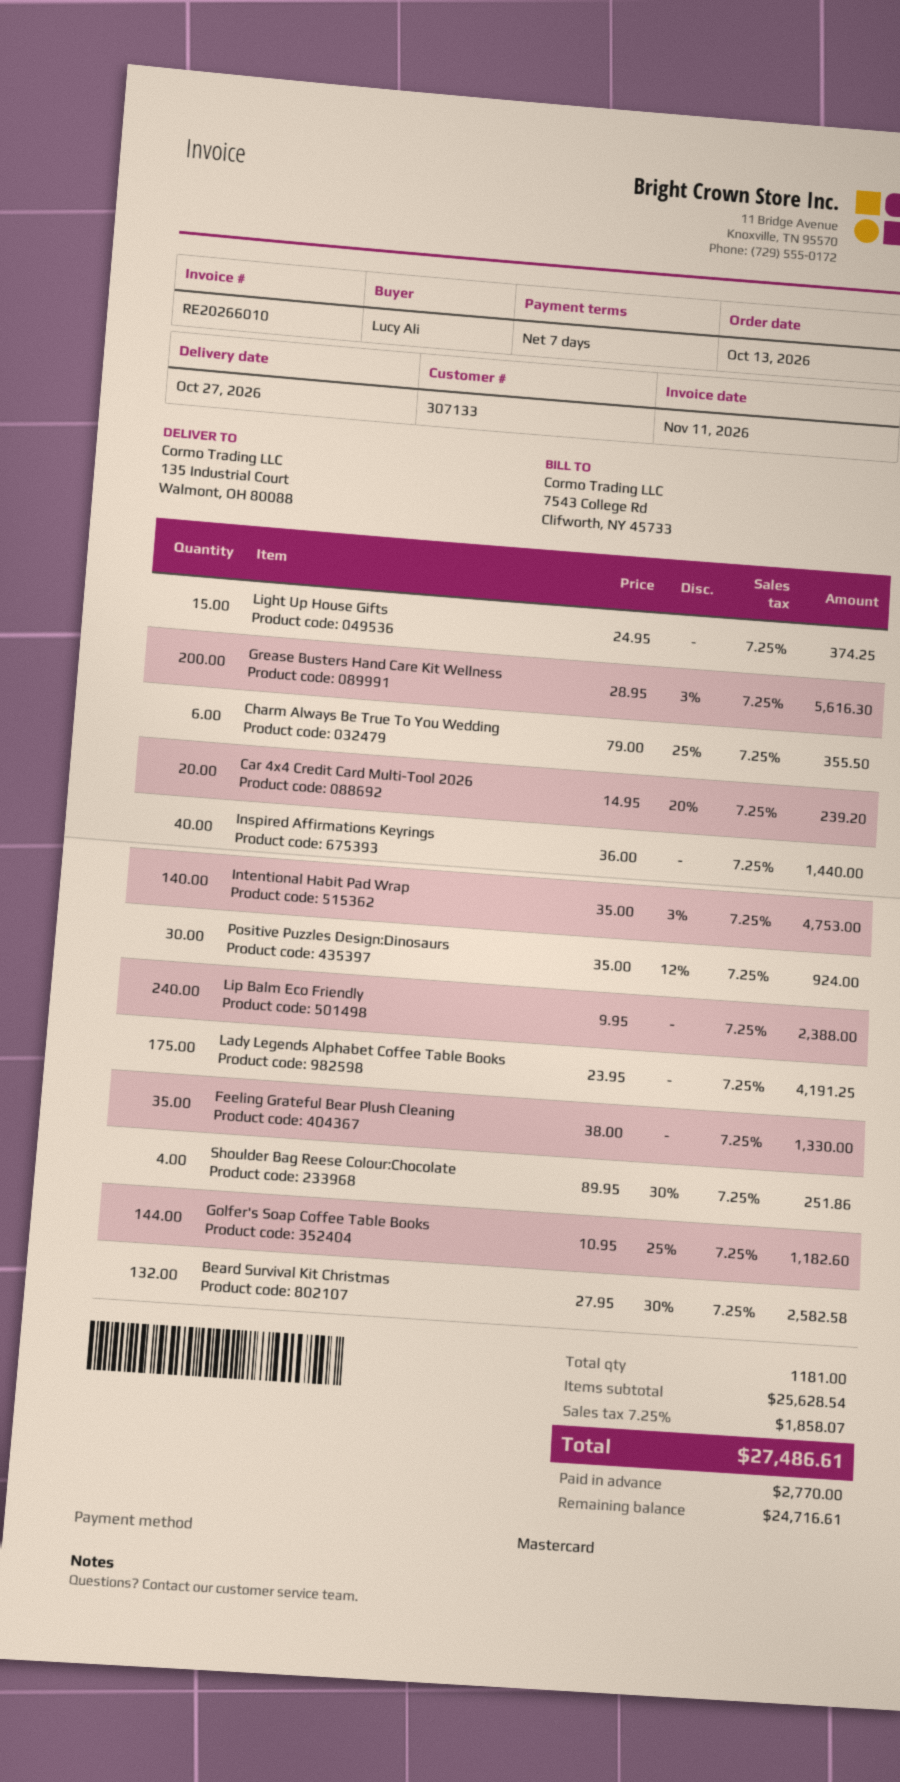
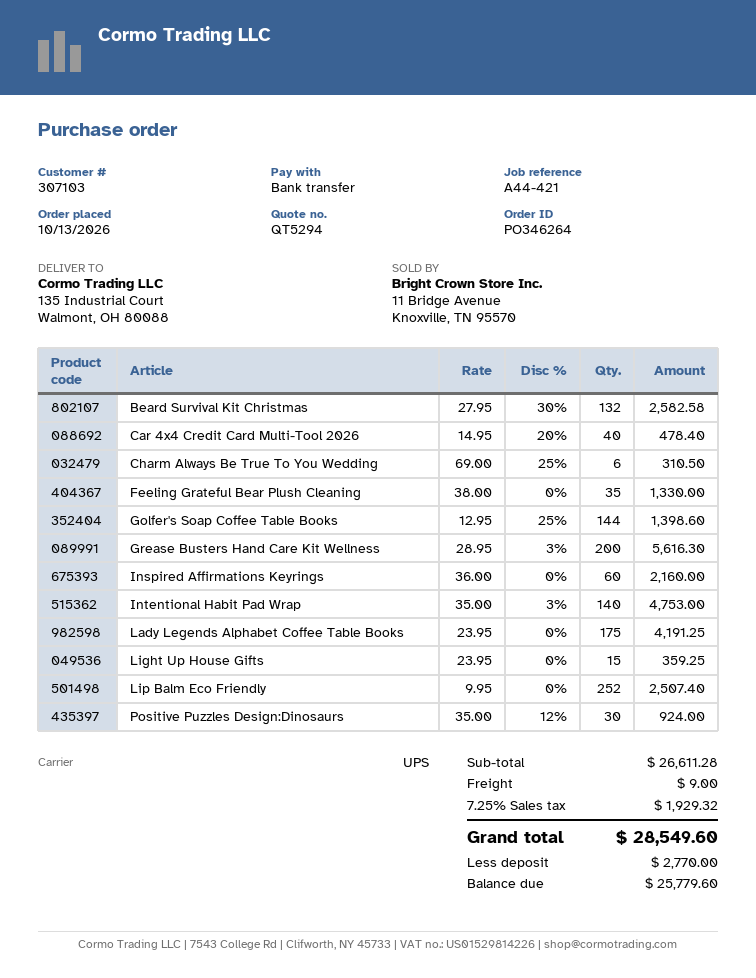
customer number: 307133 -> 307103
payment method: Mastercard -> bank transfer
Light Up House Gifts: 15 x 24.95 = 374.25 -> 15 x 23.95 = 359.25
Charm Always Be True To You Wedding: 6 x 79.00 - 25% = 355.50 -> 6 x 69.00 - 25% = 310.50
Car 4x4 Credit Card Multi-Tool 2026: 20 x 14.95 - 20% = 239.20 -> 40 x 14.95 - 20% = 478.40
Inspired Affirmations Keyrings: 40 x 36.00 = 1440.00 -> 60 x 36.00 = 2160.00
Lip Balm Eco Friendly: 240 x 9.95 = 2388.00 -> 252 x 9.95 = 2507.40
Shoulder Bag Reese Colour:Chocolate: 4 x 89.95 - 30% = 251.86 -> none
Golfer's Soap Coffee Table Books: 144 x 10.95 - 25% = 1182.60 -> 144 x 12.95 - 25% = 1398.60
subtotal: 25628.54 -> 26611.28
shipping: none -> 9.00
tax: 7.25% = 1858.07 -> 7.25% = 1929.32
total: 27486.61 -> 28549.60
balance: 24716.61 -> 25779.60

